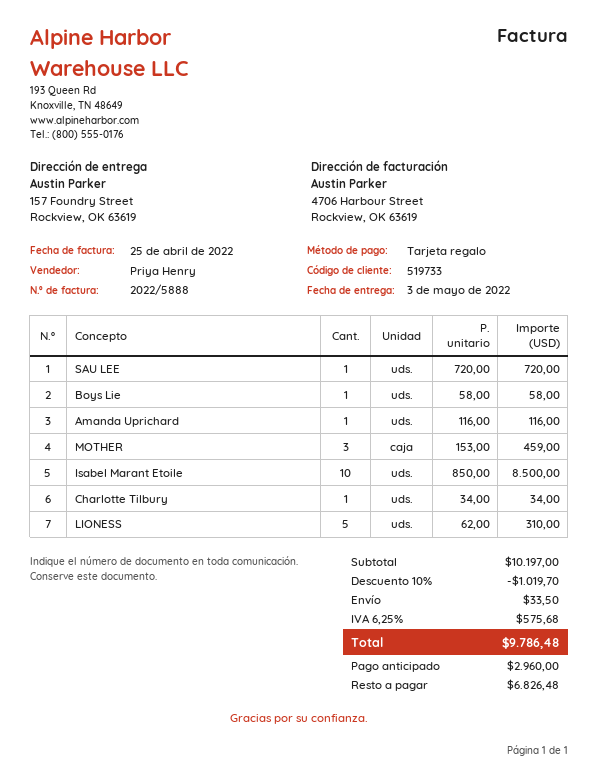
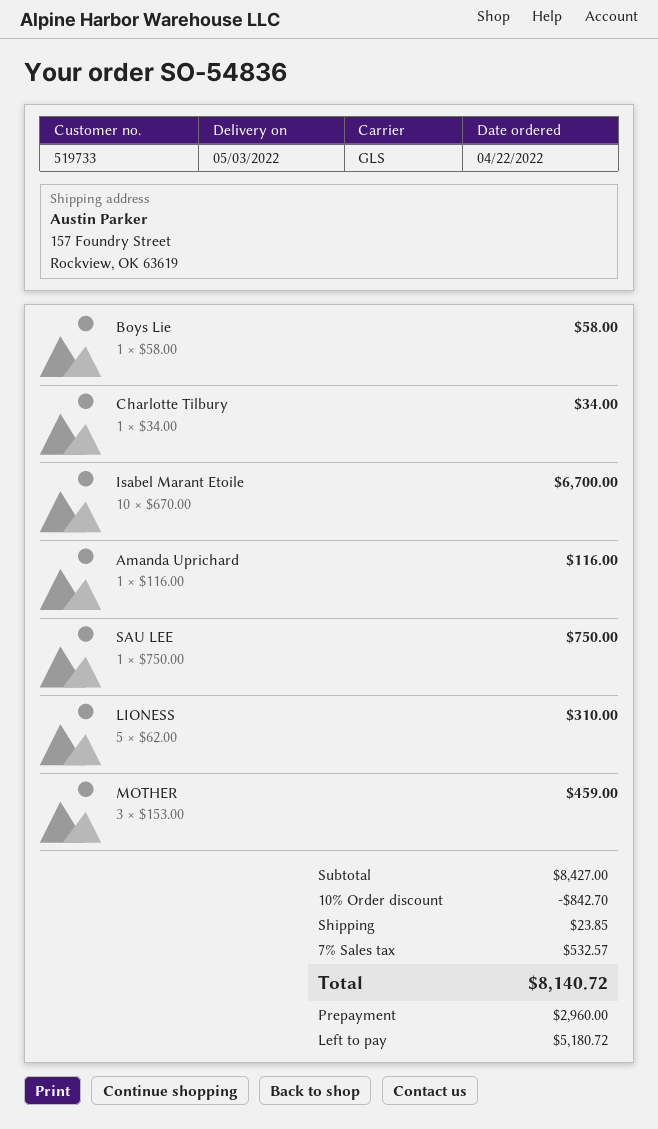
SAU LEE: 1 x 720.00 = 720.00 -> 1 x 750.00 = 750.00
Isabel Marant Etoile: 10 x 850.00 = 8500.00 -> 10 x 670.00 = 6700.00
subtotal: 10197.00 -> 8427.00
discount: 10% = 1019.70 -> 10% = 842.70
shipping: 33.50 -> 23.85
tax: 6.25% = 575.68 -> 7% = 532.57
total: 9786.48 -> 8140.72
balance: 6826.48 -> 5180.72

